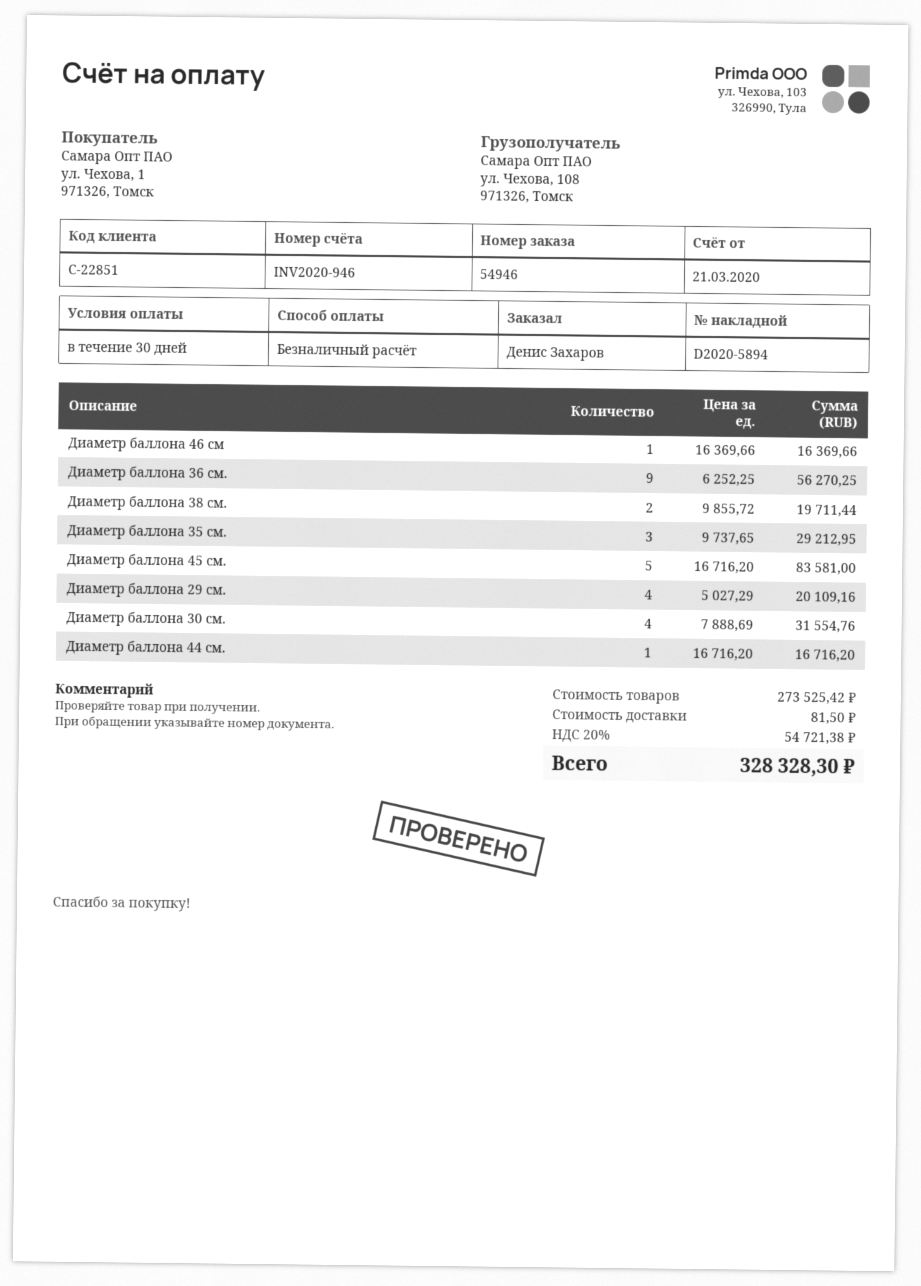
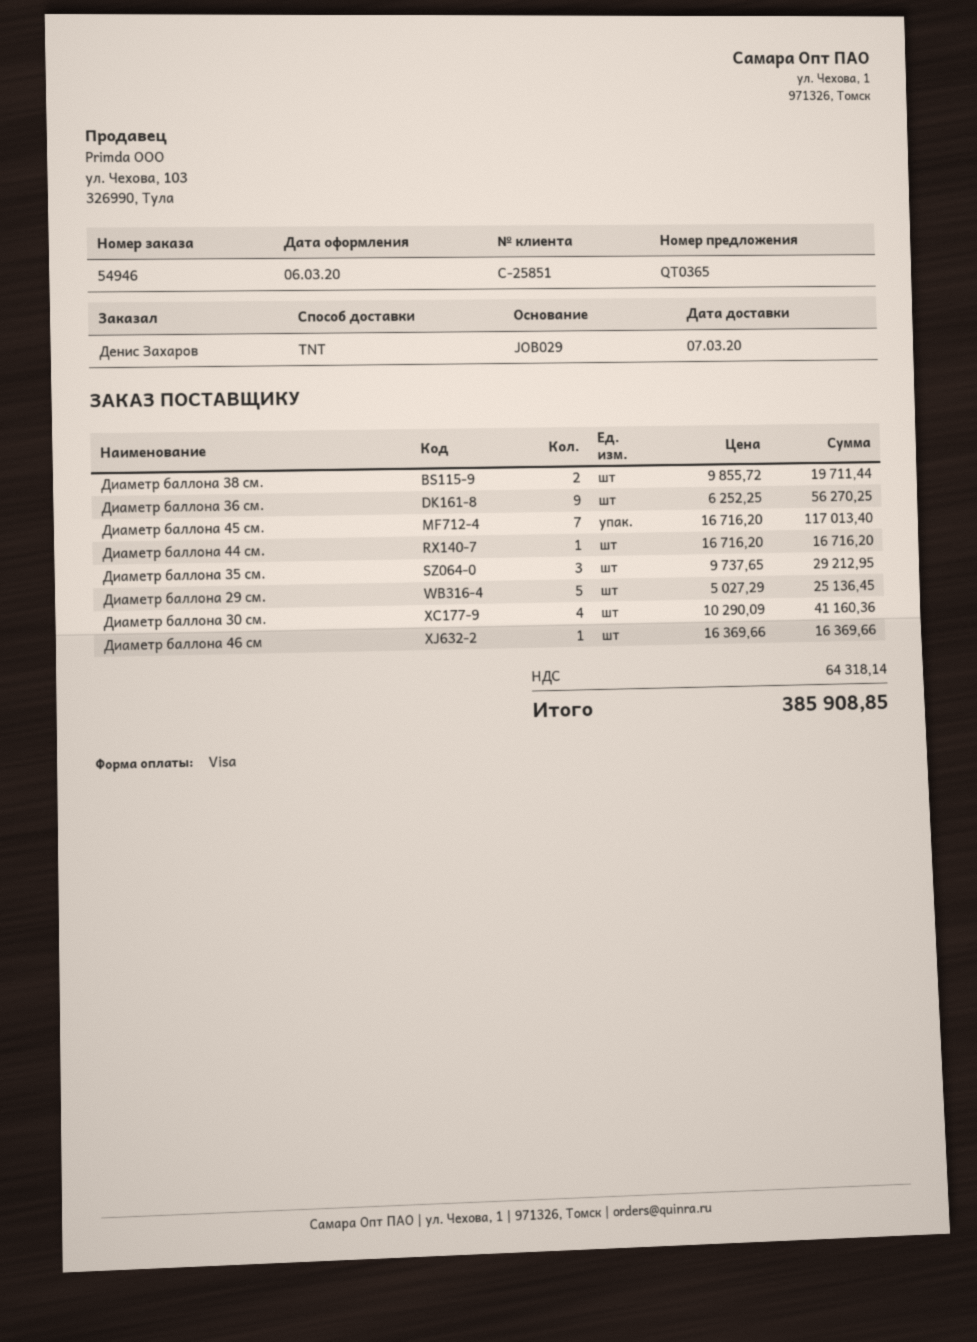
customer number: C-22851 -> C-25851
payment method: bank transfer -> Visa
Диаметр баллона 45 см.: 5 x 16716.20 = 83581.00 -> 7 x 16716.20 = 117013.40
Диаметр баллона 29 см.: 4 x 5027.29 = 20109.16 -> 5 x 5027.29 = 25136.45
Диаметр баллона 30 см.: 4 x 7888.69 = 31554.76 -> 4 x 10290.09 = 41160.36
shipping: 81.50 -> none
tax: 54721.38 -> 64318.14
total: 328328.30 -> 385908.85

